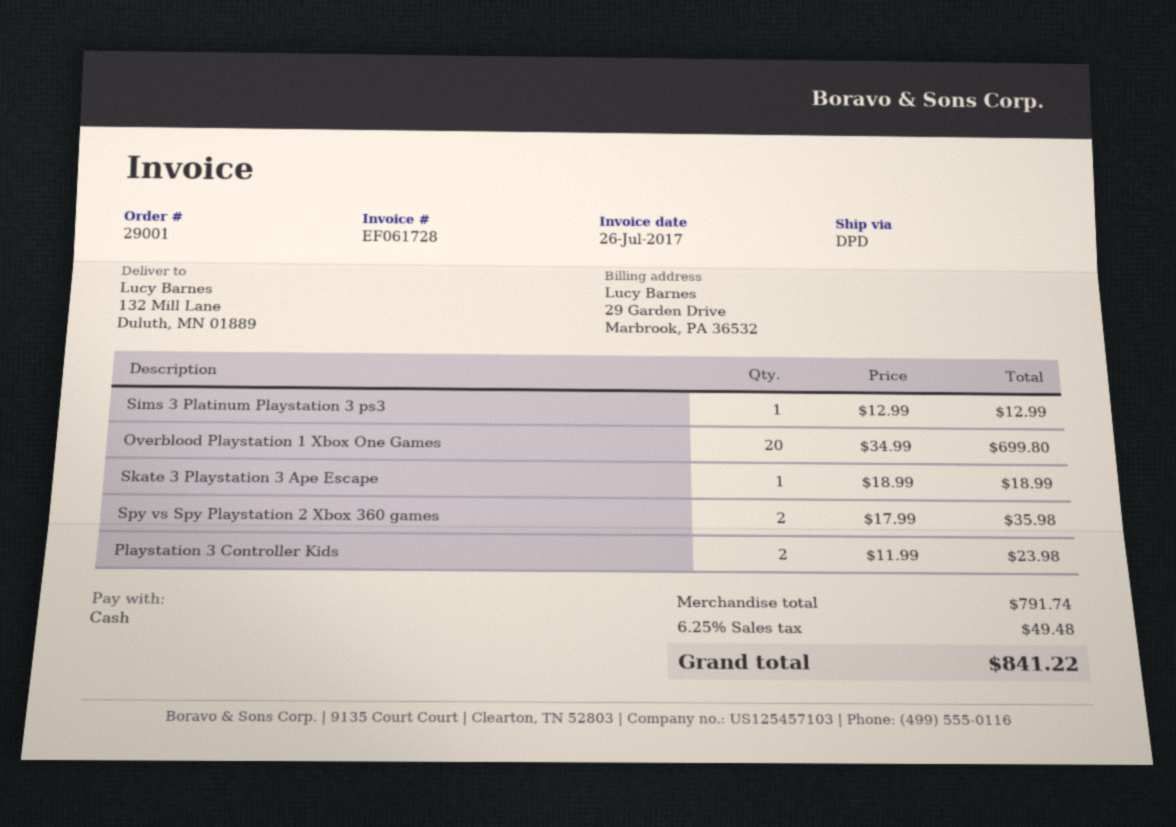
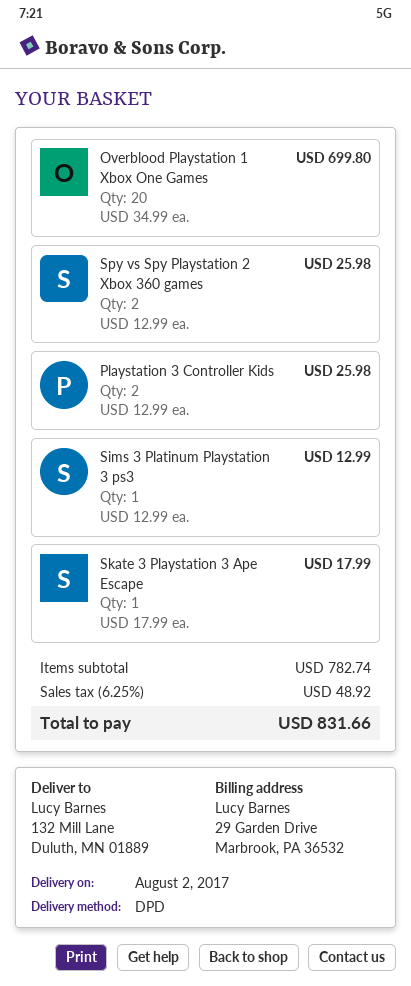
Skate 3 Playstation 3 Ape Escape: 1 x 18.99 = 18.99 -> 1 x 17.99 = 17.99
Spy vs Spy Playstation 2 Xbox 360 games: 2 x 17.99 = 35.98 -> 2 x 12.99 = 25.98
Playstation 3 Controller Kids: 2 x 11.99 = 23.98 -> 2 x 12.99 = 25.98
subtotal: 791.74 -> 782.74
tax: 6.25% = 49.48 -> 6.25% = 48.92
total: 841.22 -> 831.66

